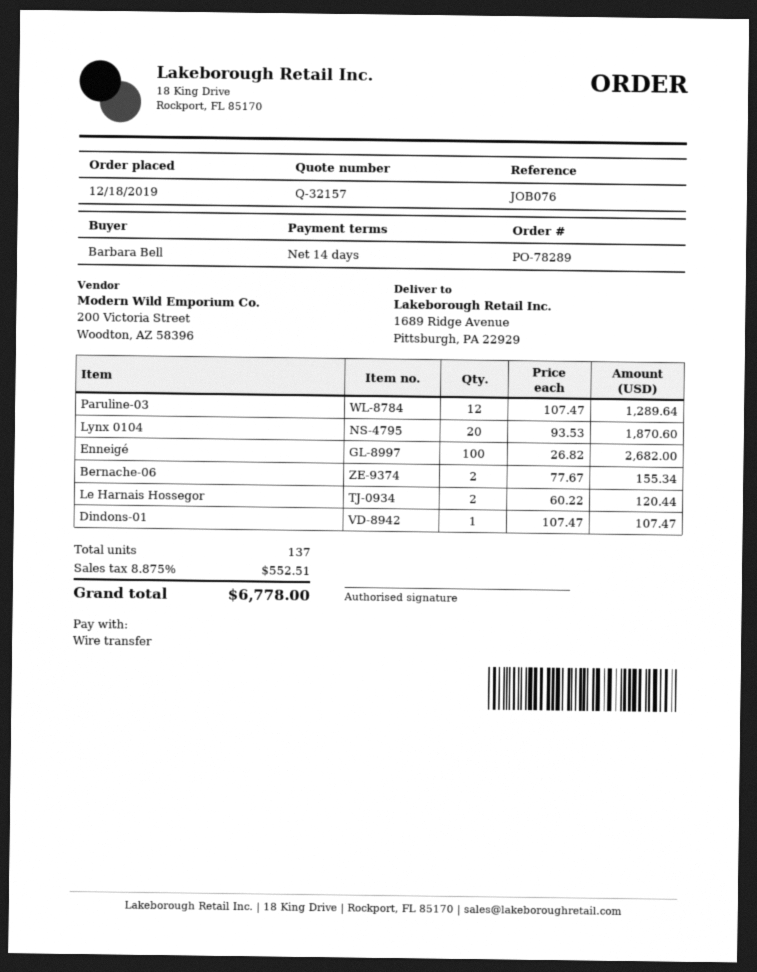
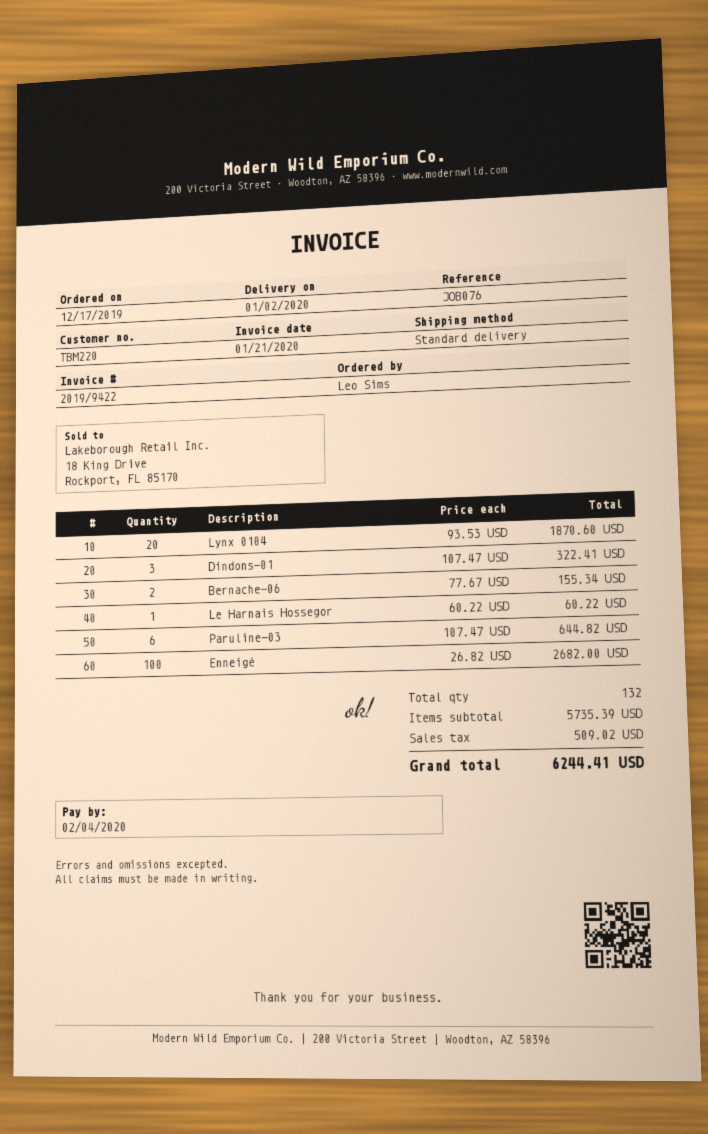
order date: 2019-12-18 -> 2019-12-17
ordered by: Barbara Bell -> Leo Sims
Paruline-03: 12 x 107.47 = 1289.64 -> 6 x 107.47 = 644.82
Le Harnais Hossegor: 2 x 60.22 = 120.44 -> 1 x 60.22 = 60.22
Dindons-01: 1 x 107.47 = 107.47 -> 3 x 107.47 = 322.41
total quantity: 137 -> 132
tax: 552.51 -> 509.02
total: 6778.00 -> 6244.41

